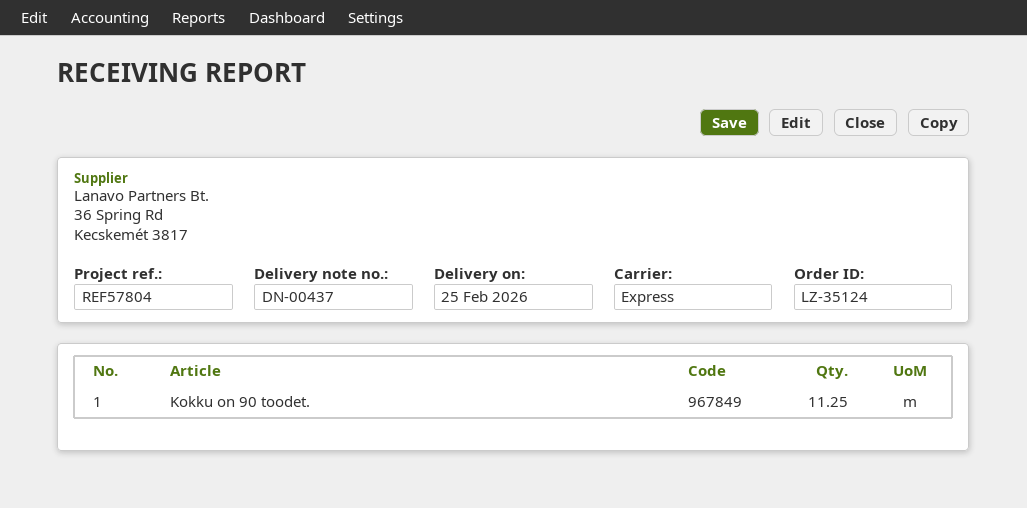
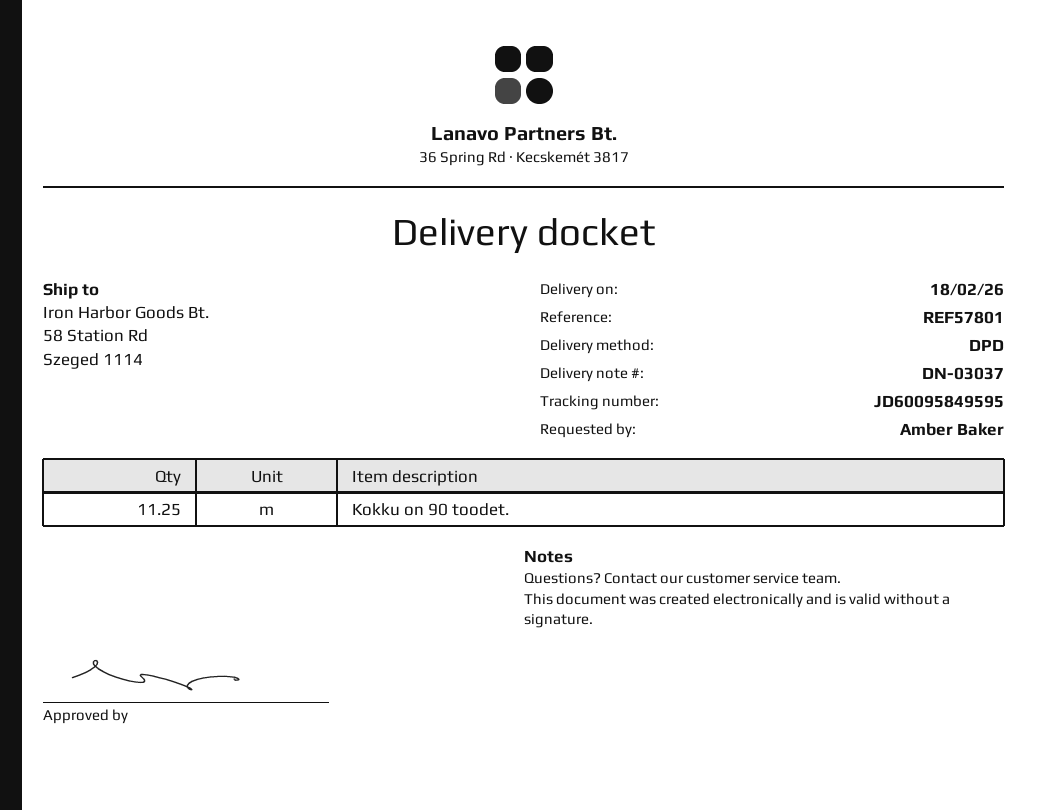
delivery note number: DN-00437 -> DN-03037
delivery date: 2026-02-25 -> 2026-02-18
reference: REF57804 -> REF57801
shipping method: express -> DPD

